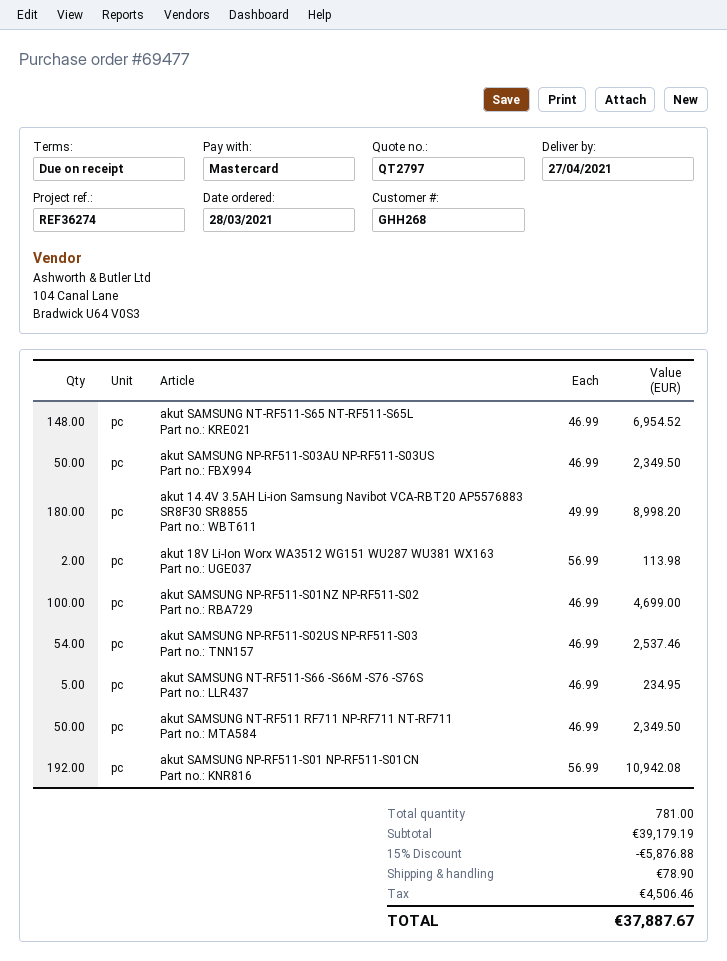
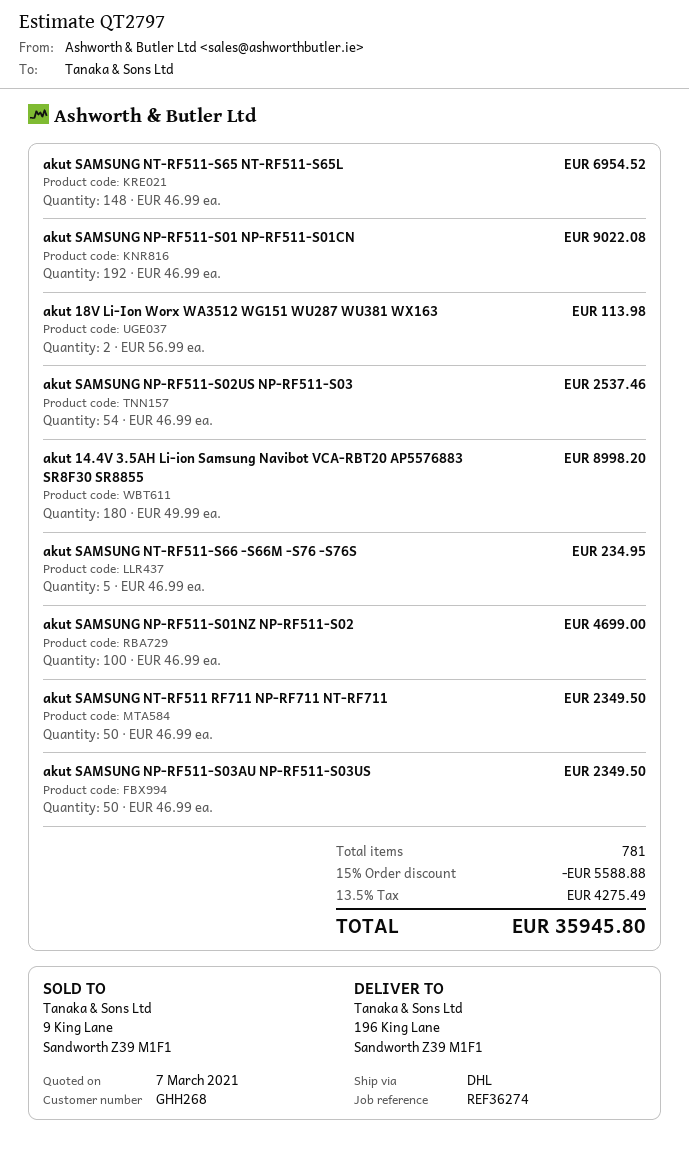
akut SAMSUNG NP-RF511-S01 NP-RF511-S01CN: 192 x 56.99 = 10942.08 -> 192 x 46.99 = 9022.08
discount: 15% = 5876.88 -> 15% = 5588.88
shipping: 78.90 -> none
tax: 4506.46 -> 4275.49
total: 37887.67 -> 35945.80

